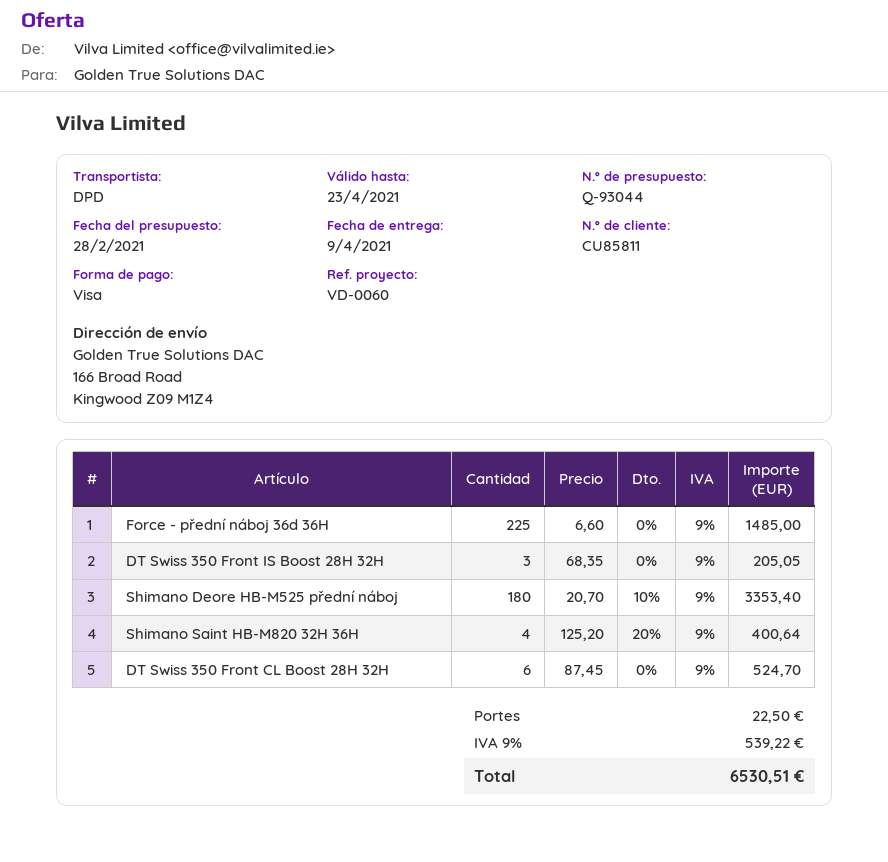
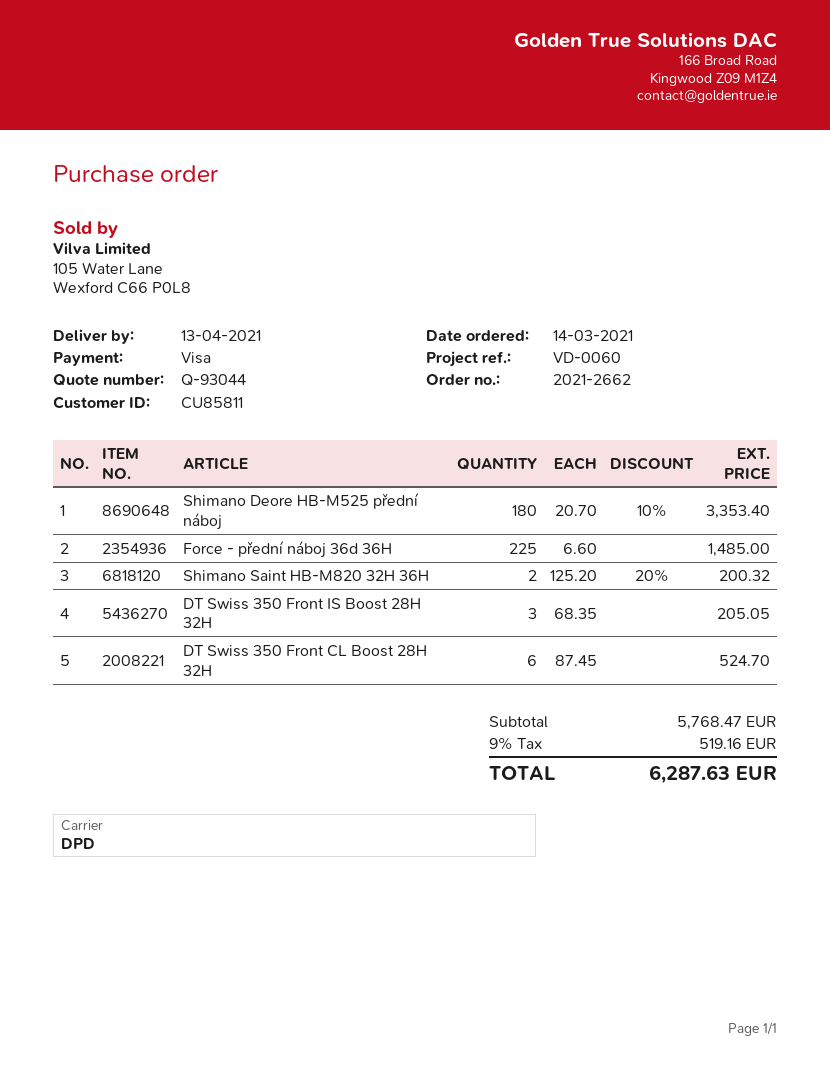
delivery date: 2021-04-09 -> 2021-04-13
Shimano Saint HB-M820 32H 36H: 4 x 125.20 - 20% = 400.64 -> 2 x 125.20 - 20% = 200.32
shipping: 22.50 -> none
tax: 9% = 539.22 -> 9% = 519.16
total: 6530.51 -> 6287.63

